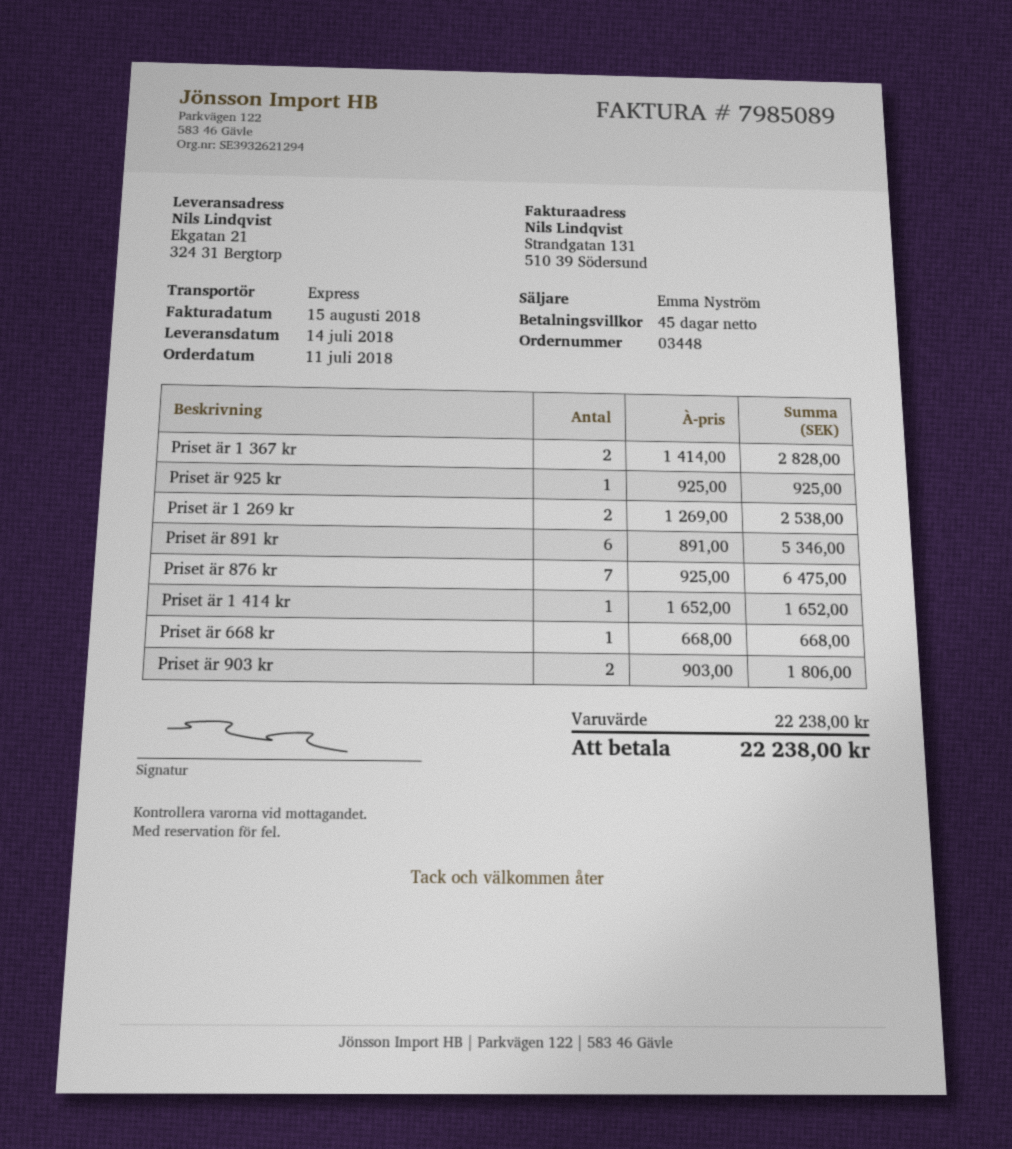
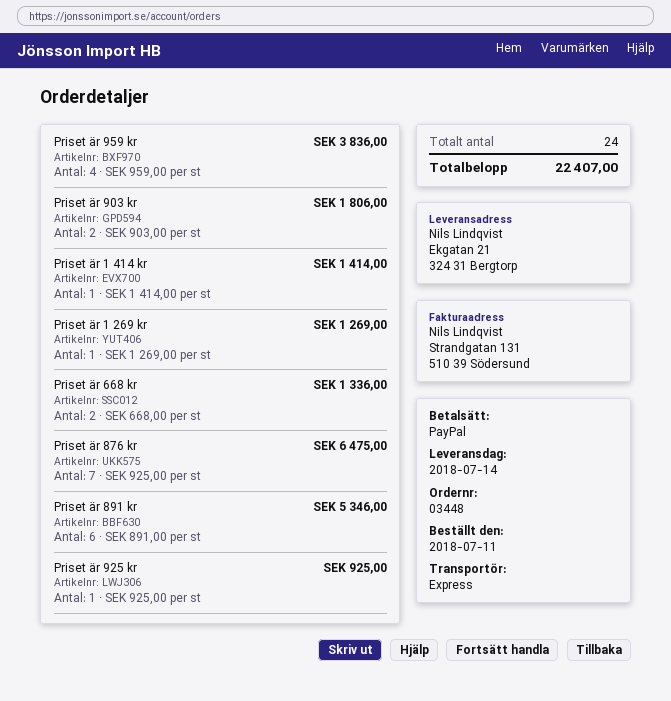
Priset är 1 367 kr: 2 x 1414.00 = 2828.00 -> none
Priset är 1 269 kr: 2 x 1269.00 = 2538.00 -> 1 x 1269.00 = 1269.00
Priset är 1 414 kr: 1 x 1652.00 = 1652.00 -> 1 x 1414.00 = 1414.00
Priset är 668 kr: 1 x 668.00 = 668.00 -> 2 x 668.00 = 1336.00
Priset är 959 kr: none -> 4 x 959.00 = 3836.00
total: 22238.00 -> 22407.00

